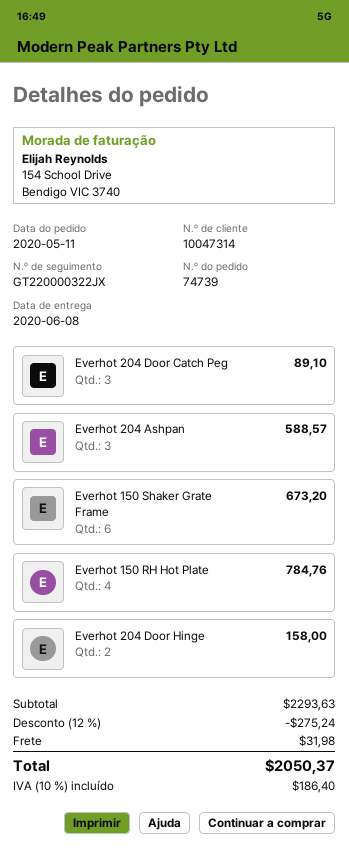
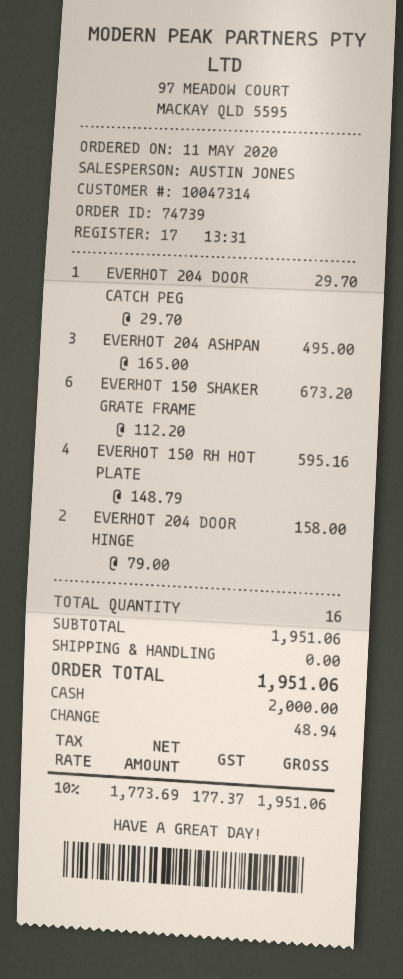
Everhot 204 Door Catch Peg: 3 for 89.10 -> 1 for 29.70
Everhot 204 Ashpan: 3 for 588.57 -> 3 for 495.00
Everhot 150 RH Hot Plate: 4 for 784.76 -> 4 for 595.16
subtotal: 2293.63 -> 1951.06
discount: 12% = 275.24 -> none
shipping: 31.98 -> 0.00
tax: 10% = 186.40 -> 10% = 177.37
total: 2050.37 -> 1951.06

